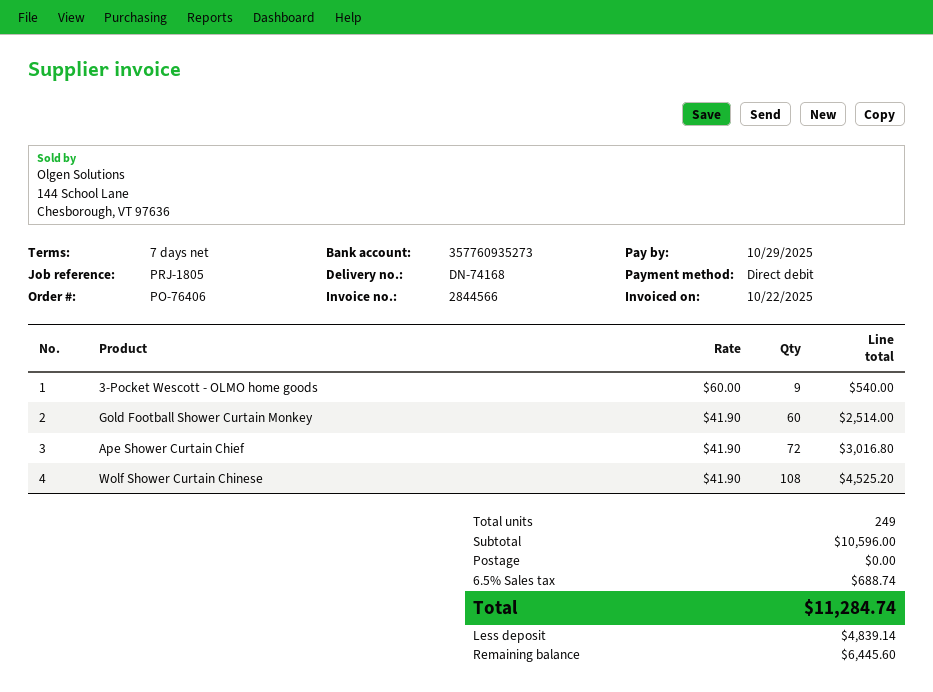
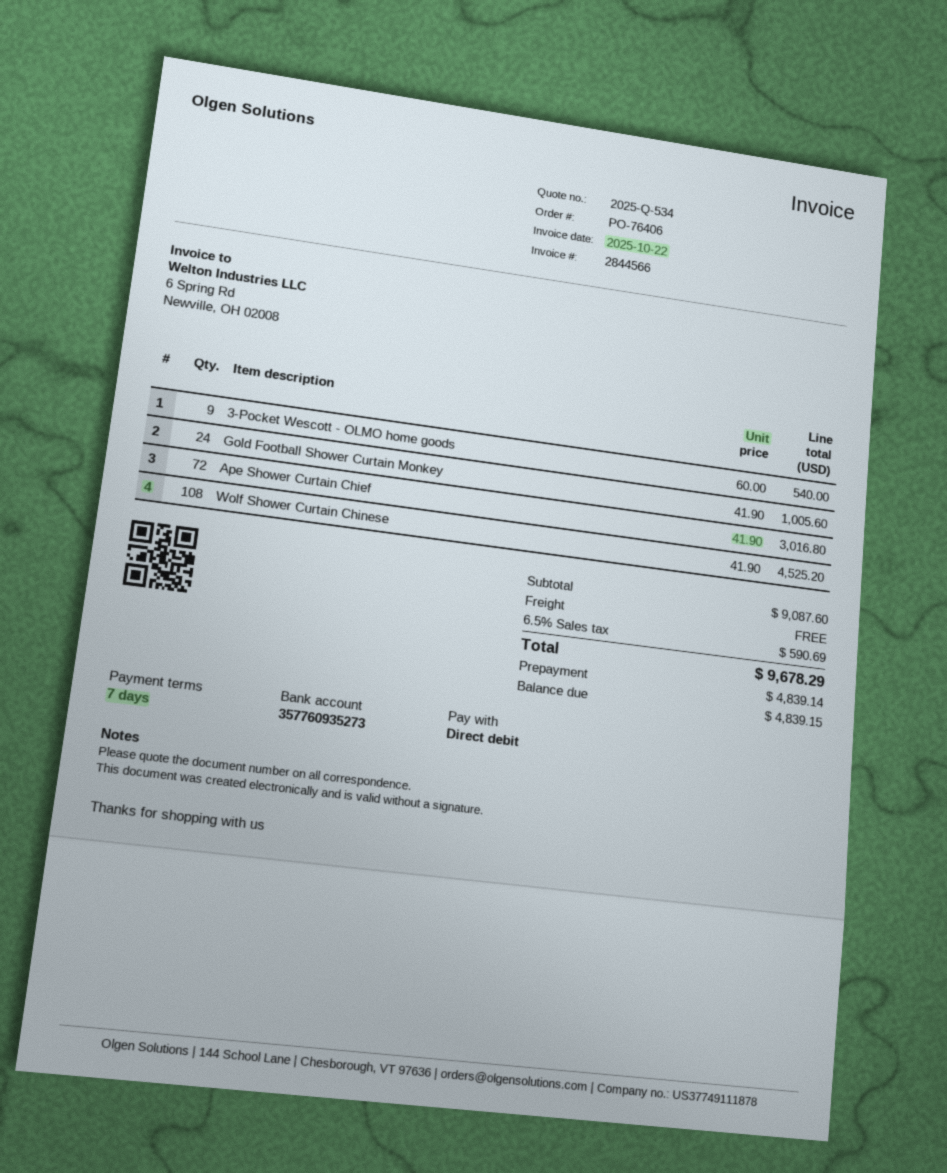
Gold Football Shower Curtain Monkey: 60 x 41.90 = 2514.00 -> 24 x 41.90 = 1005.60
subtotal: 10596.00 -> 9087.60
tax: 6.5% = 688.74 -> 6.5% = 590.69
total: 11284.74 -> 9678.29
balance: 6445.60 -> 4839.15

